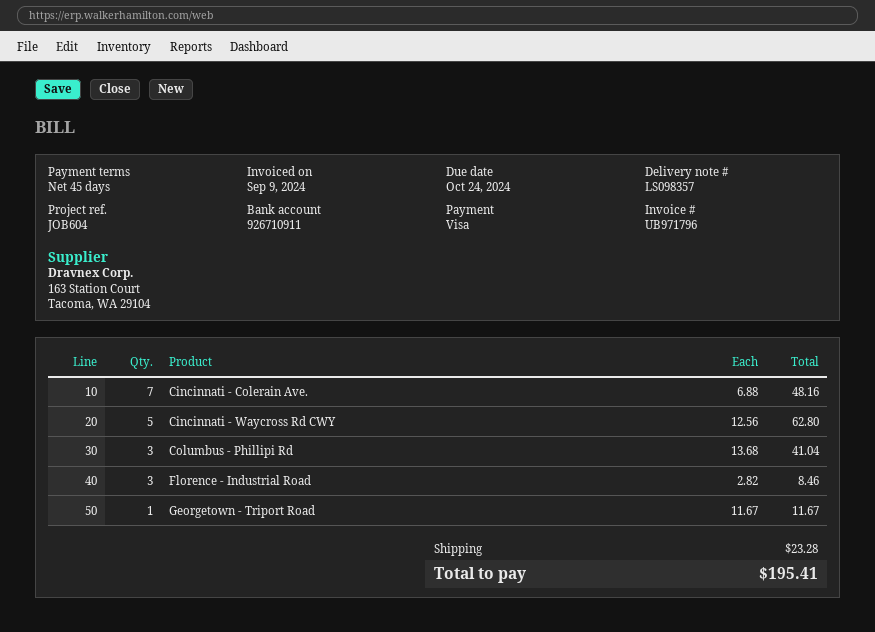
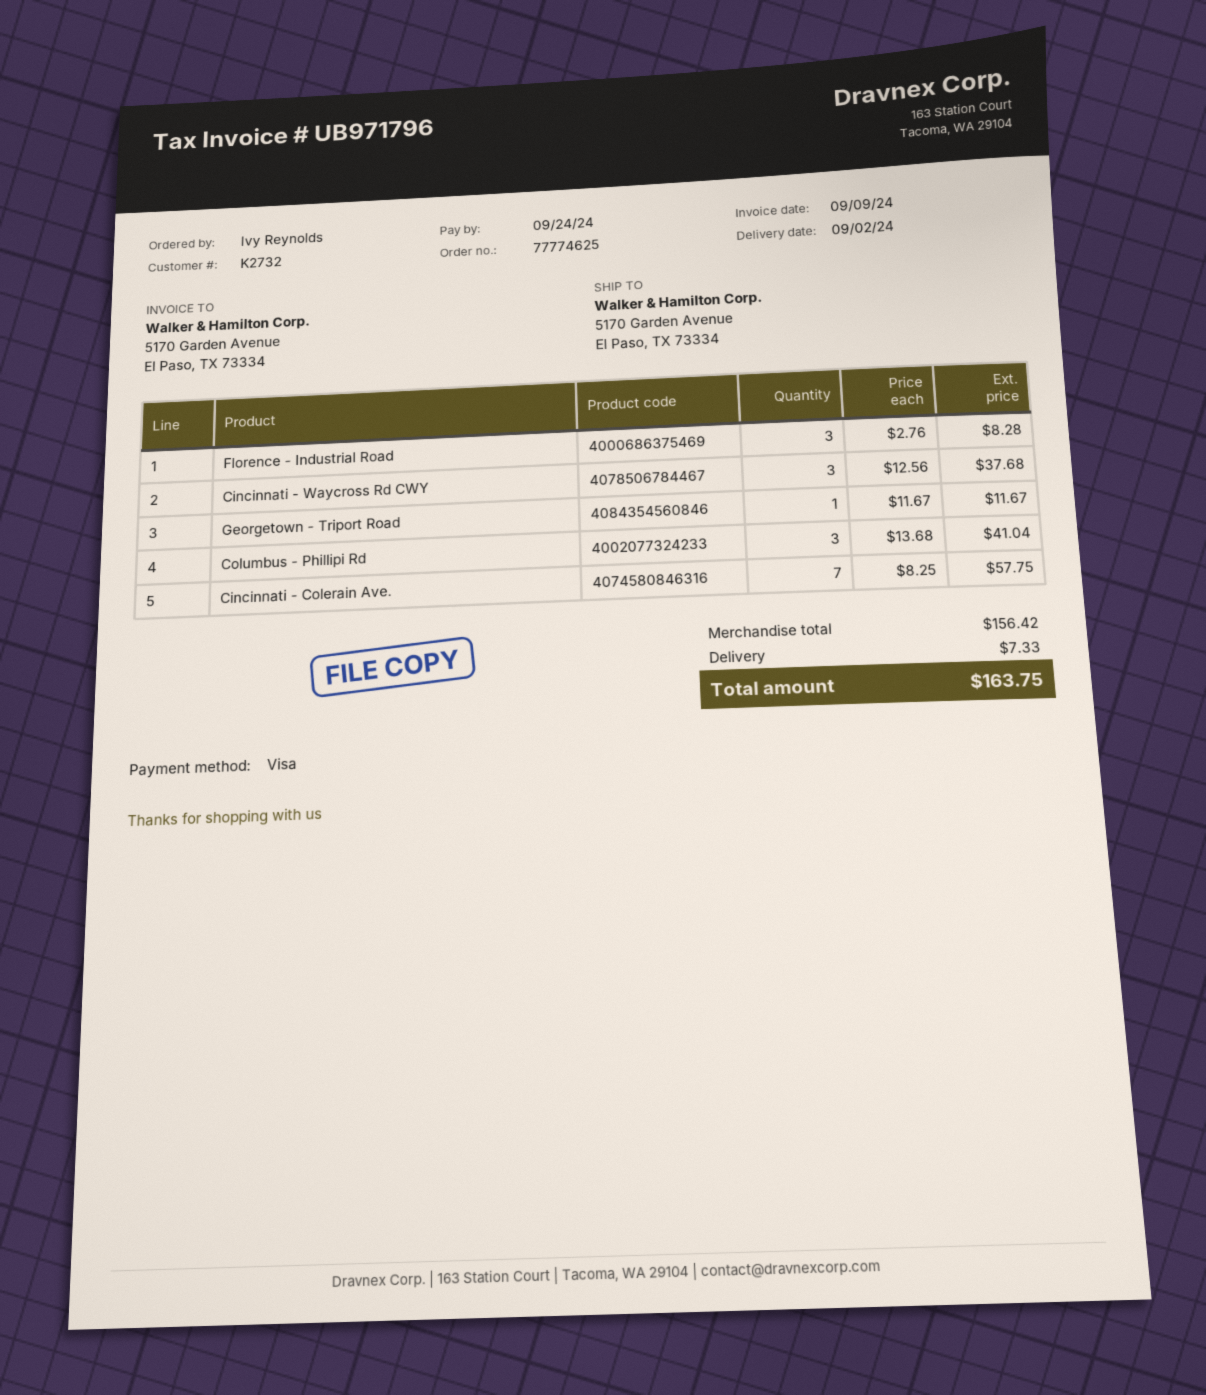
due date: 2024-10-24 -> 2024-09-24
Cincinnati - Colerain Ave.: 7 x 6.88 = 48.16 -> 7 x 8.25 = 57.75
Cincinnati - Waycross Rd CWY: 5 x 12.56 = 62.80 -> 3 x 12.56 = 37.68
Florence - Industrial Road: 3 x 2.82 = 8.46 -> 3 x 2.76 = 8.28
shipping: 23.28 -> 7.33
total: 195.41 -> 163.75

